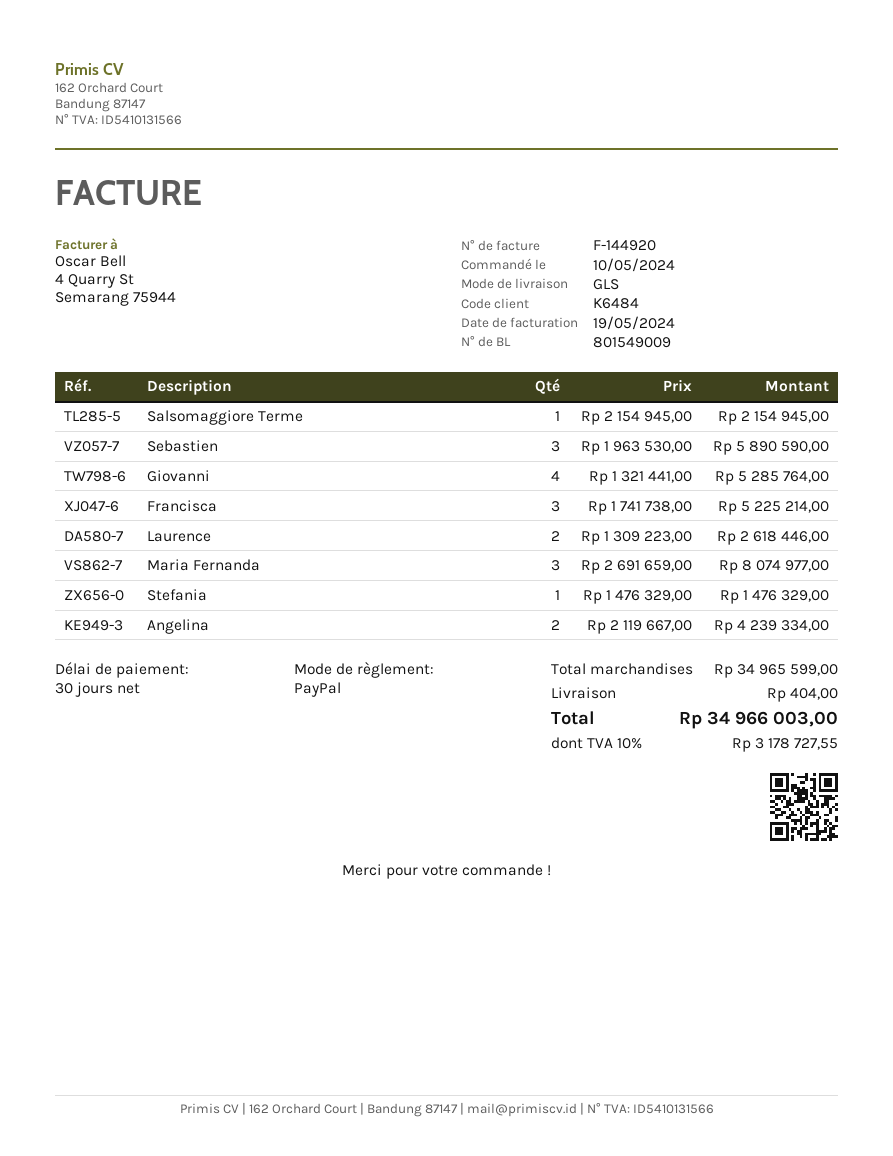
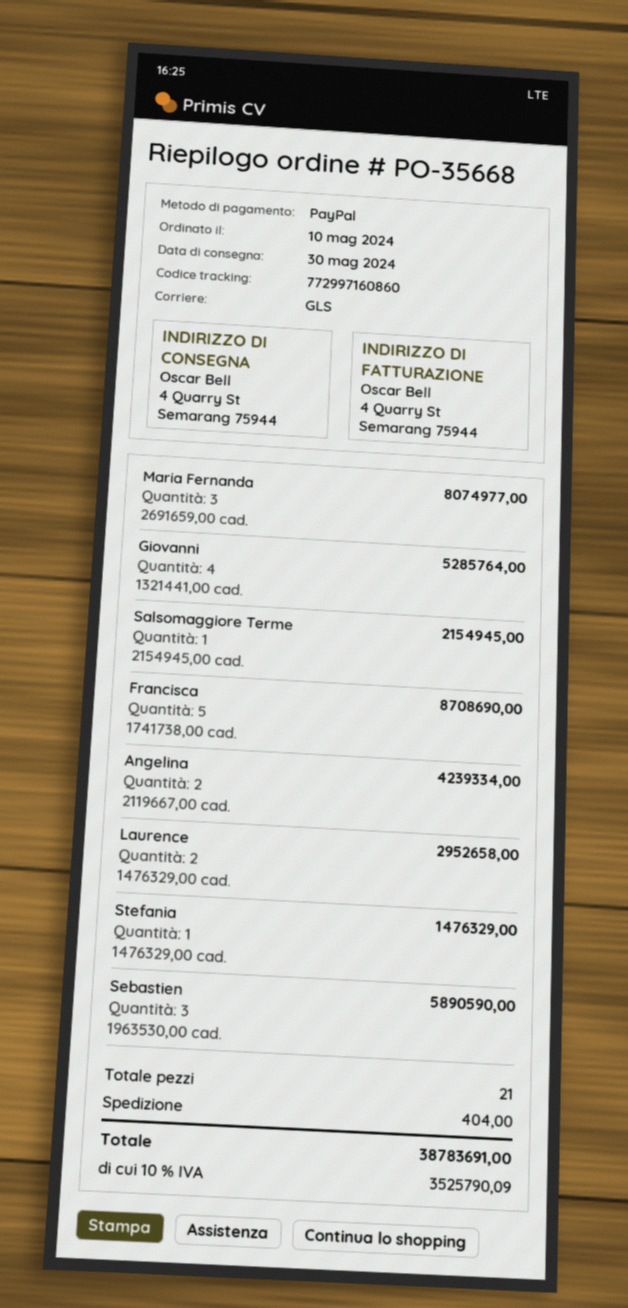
Francisca: 3 x 1741738.00 = 5225214.00 -> 5 x 1741738.00 = 8708690.00
Laurence: 2 x 1309223.00 = 2618446.00 -> 2 x 1476329.00 = 2952658.00
tax: 10% = 3178727.55 -> 10% = 3525790.09
total: 34966003.00 -> 38783691.00

